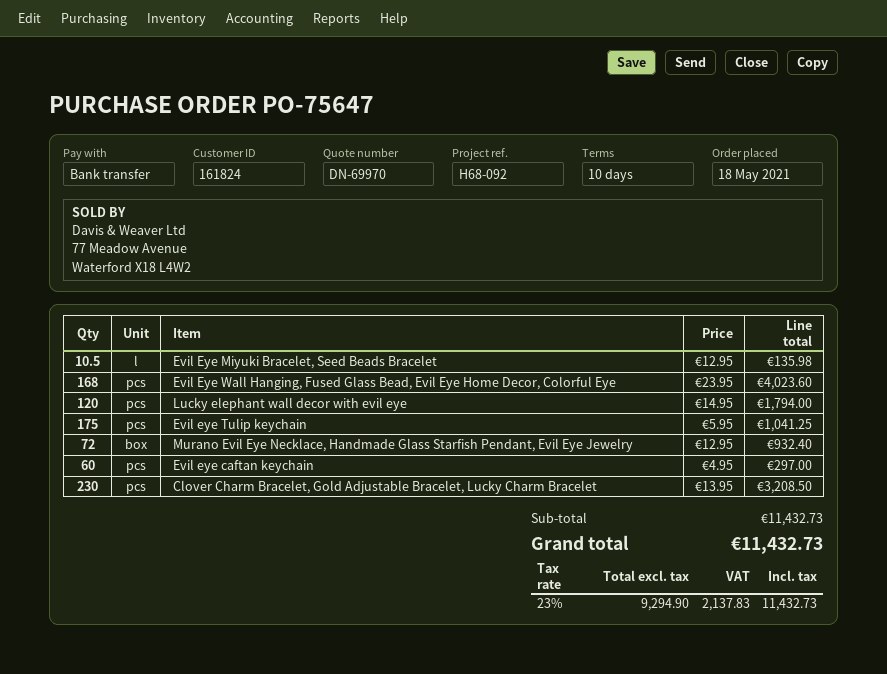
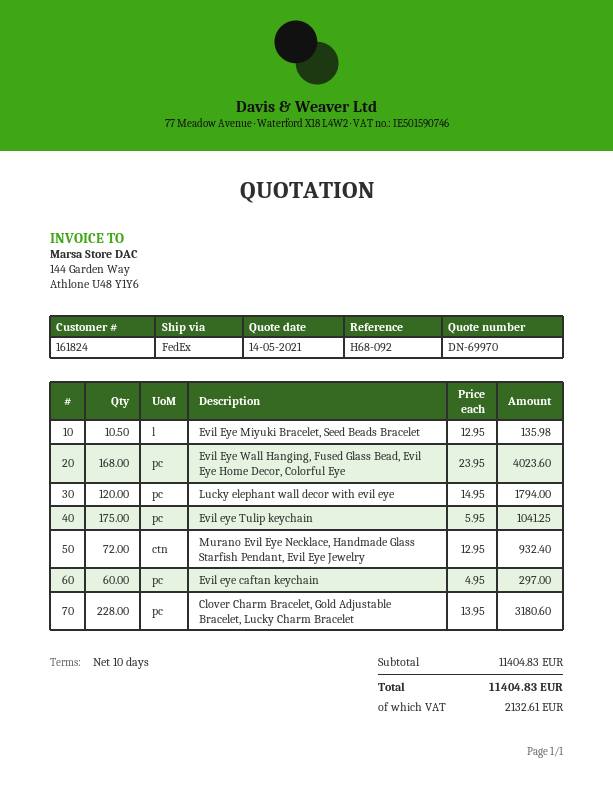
Clover Charm Bracelet, Gold Adjustable Bracelet, Lucky Charm Bracelet: 230 x 13.95 = 3208.50 -> 228 x 13.95 = 3180.60
subtotal: 11432.73 -> 11404.83
tax: 2137.83 -> 2132.61
total: 11432.73 -> 11404.83

